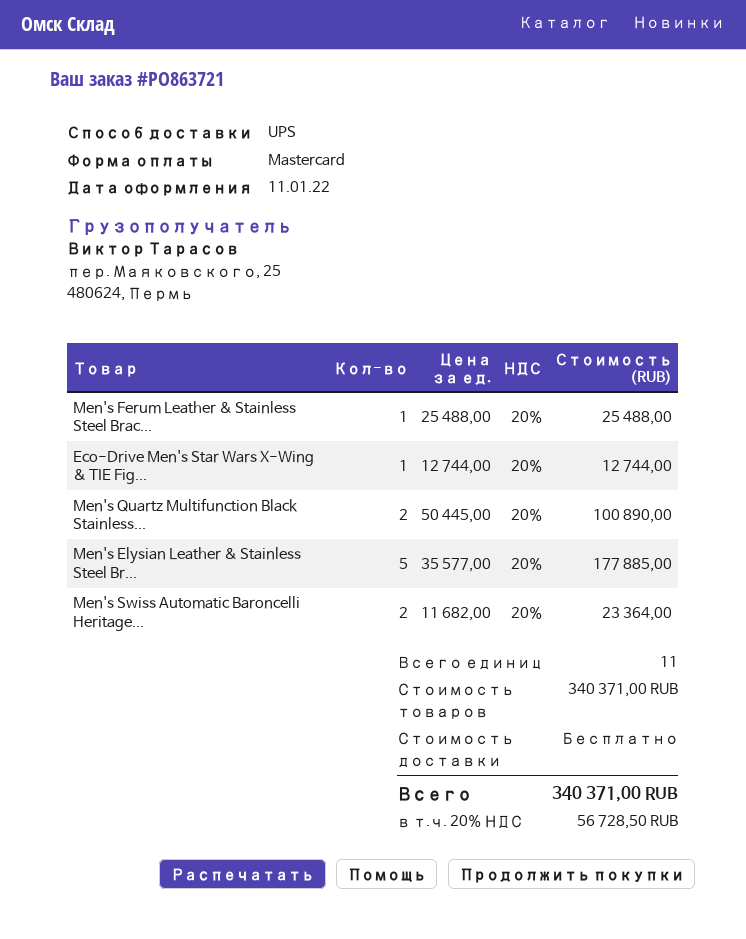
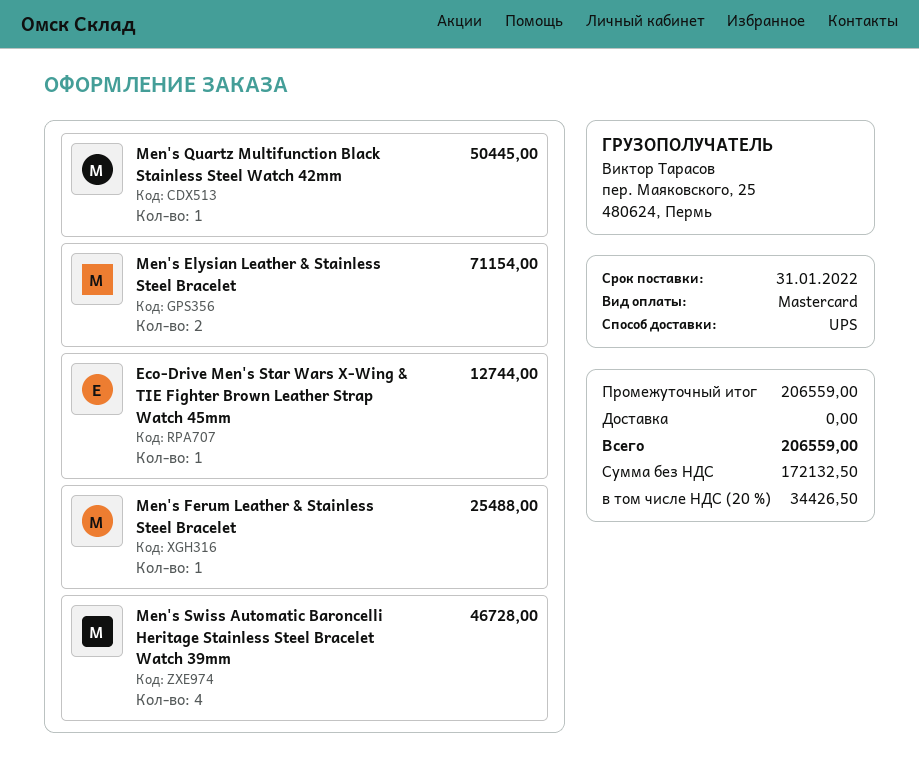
Men's Quartz Multifunction Black Stainless...: 2 for 100890.00 -> 1 for 50445.00
Men's Elysian Leather & Stainless Steel Br...: 5 for 177885.00 -> 2 for 71154.00
Men's Swiss Automatic Baroncelli Heritage...: 2 for 23364.00 -> 4 for 46728.00
subtotal: 340371.00 -> 206559.00
tax: 20% = 56728.50 -> 20% = 34426.50
total: 340371.00 -> 206559.00

